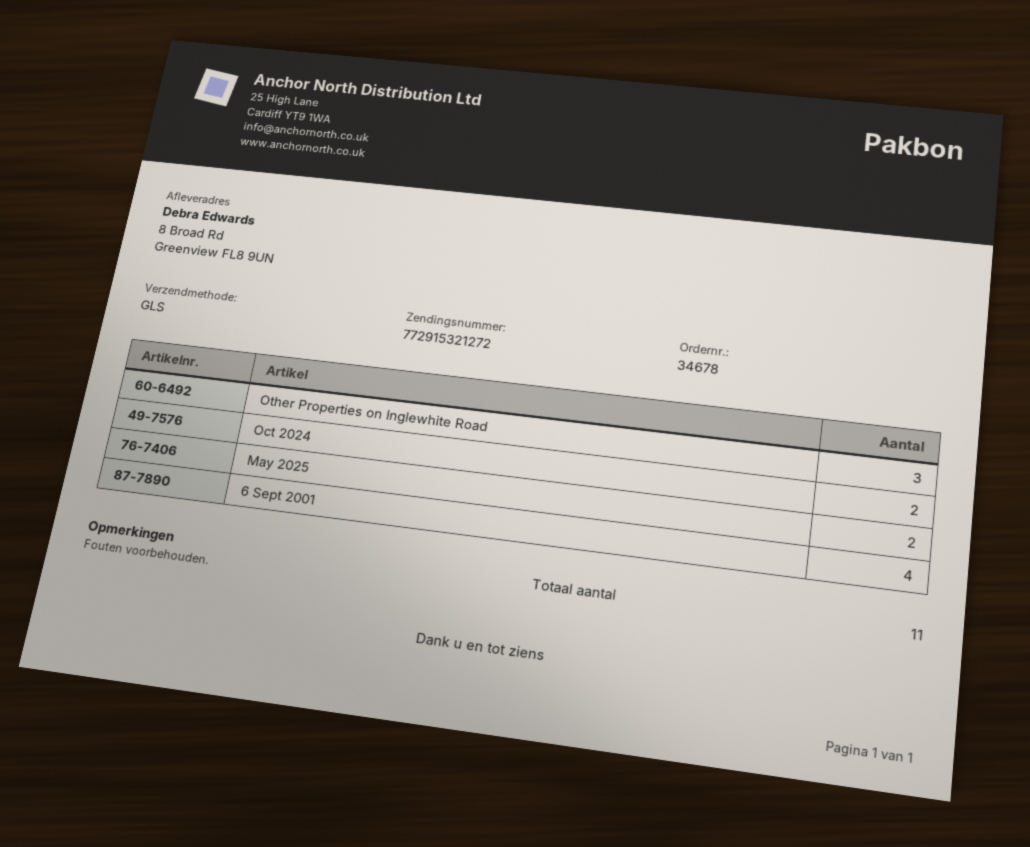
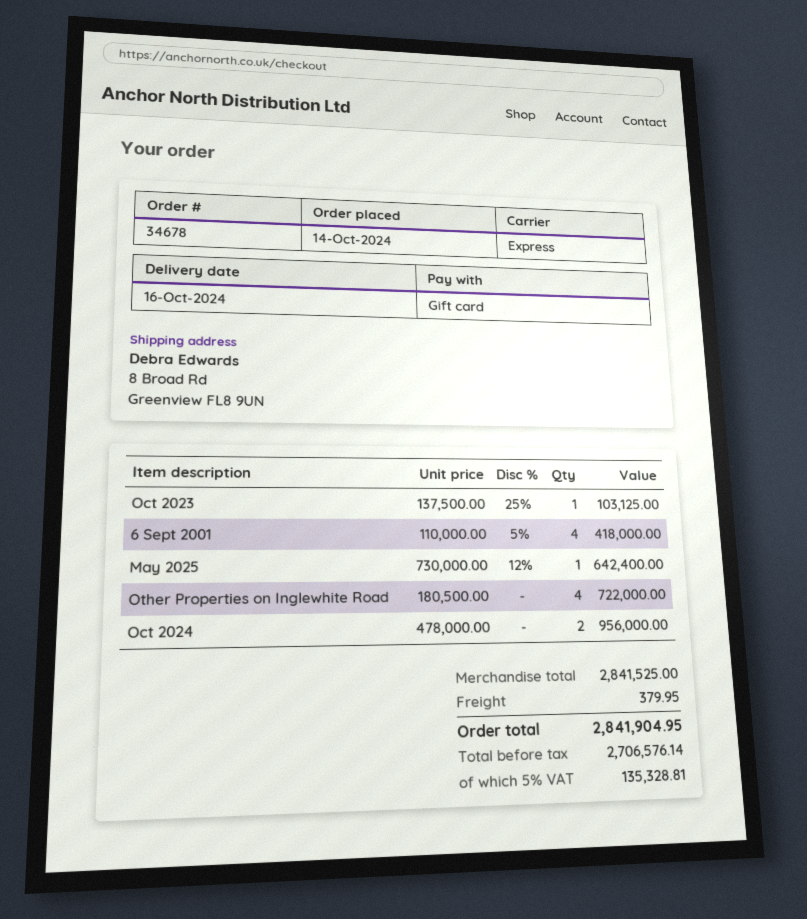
shipping method: GLS -> express
Other Properties on Inglewhite Road: 3 -> 4
May 2025: 2 -> 1
Oct 2023: none -> 1

